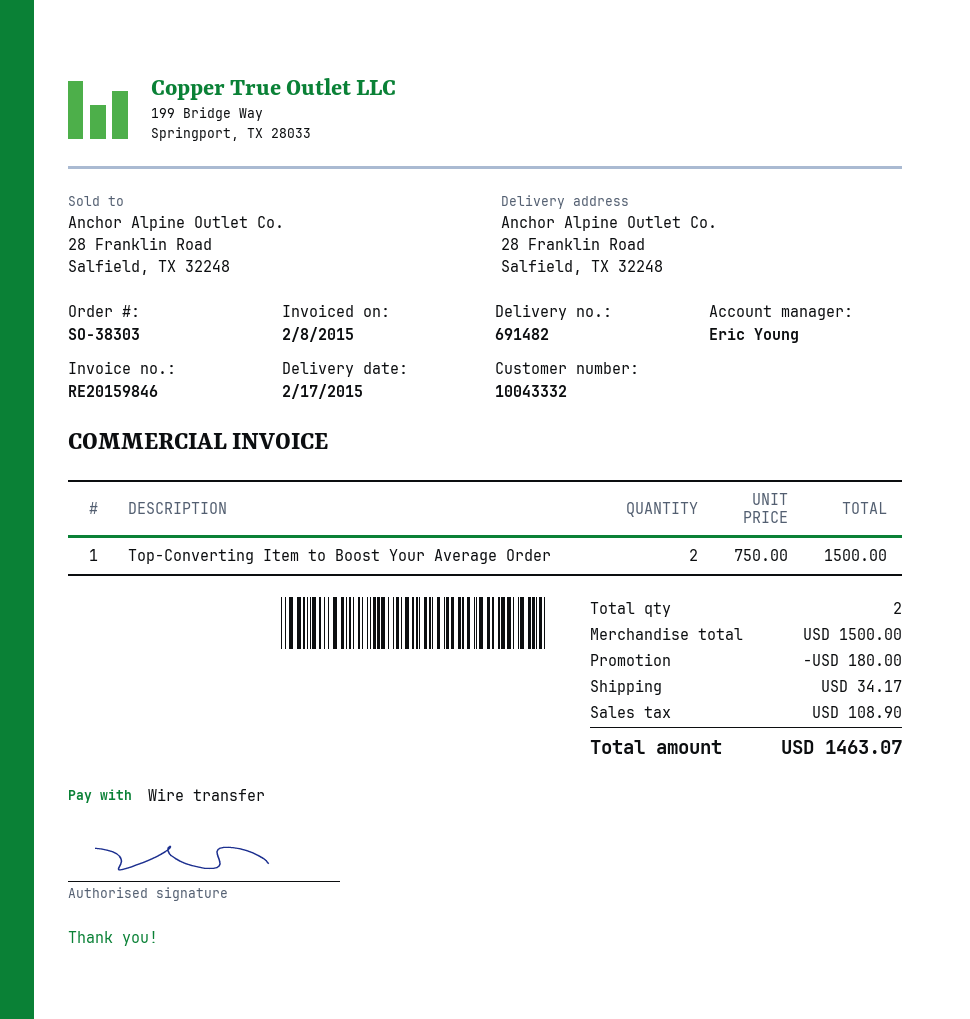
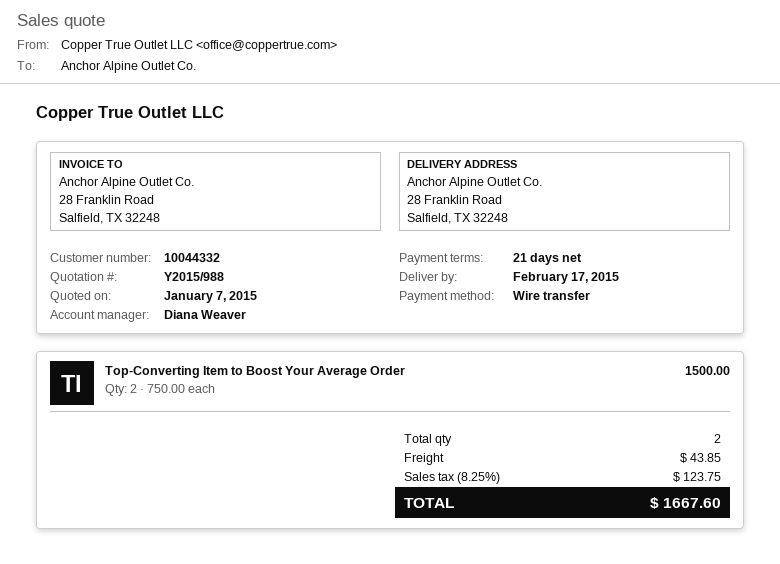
customer number: 10043332 -> 10044332
sales rep: Eric Young -> Diana Weaver
discount: 180.00 -> none
shipping: 34.17 -> 43.85
tax: 108.90 -> 123.75
total: 1463.07 -> 1667.60

